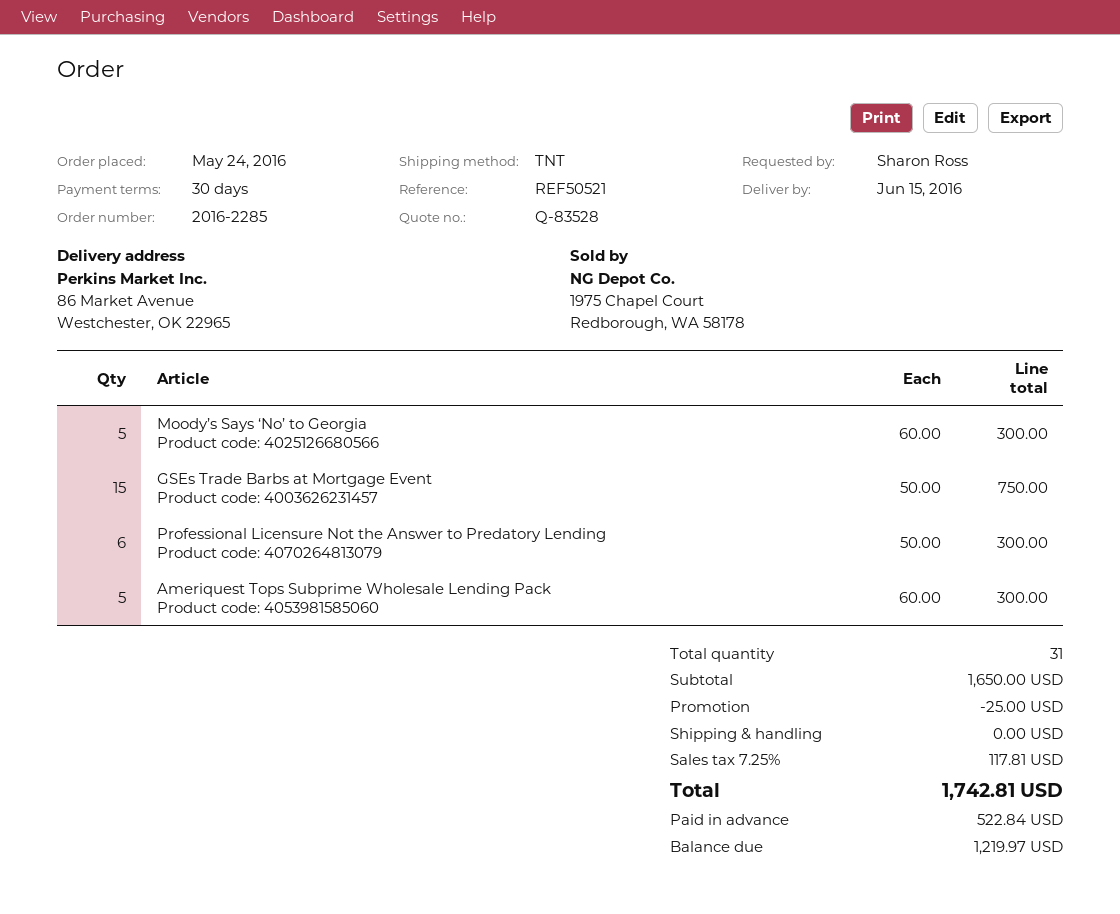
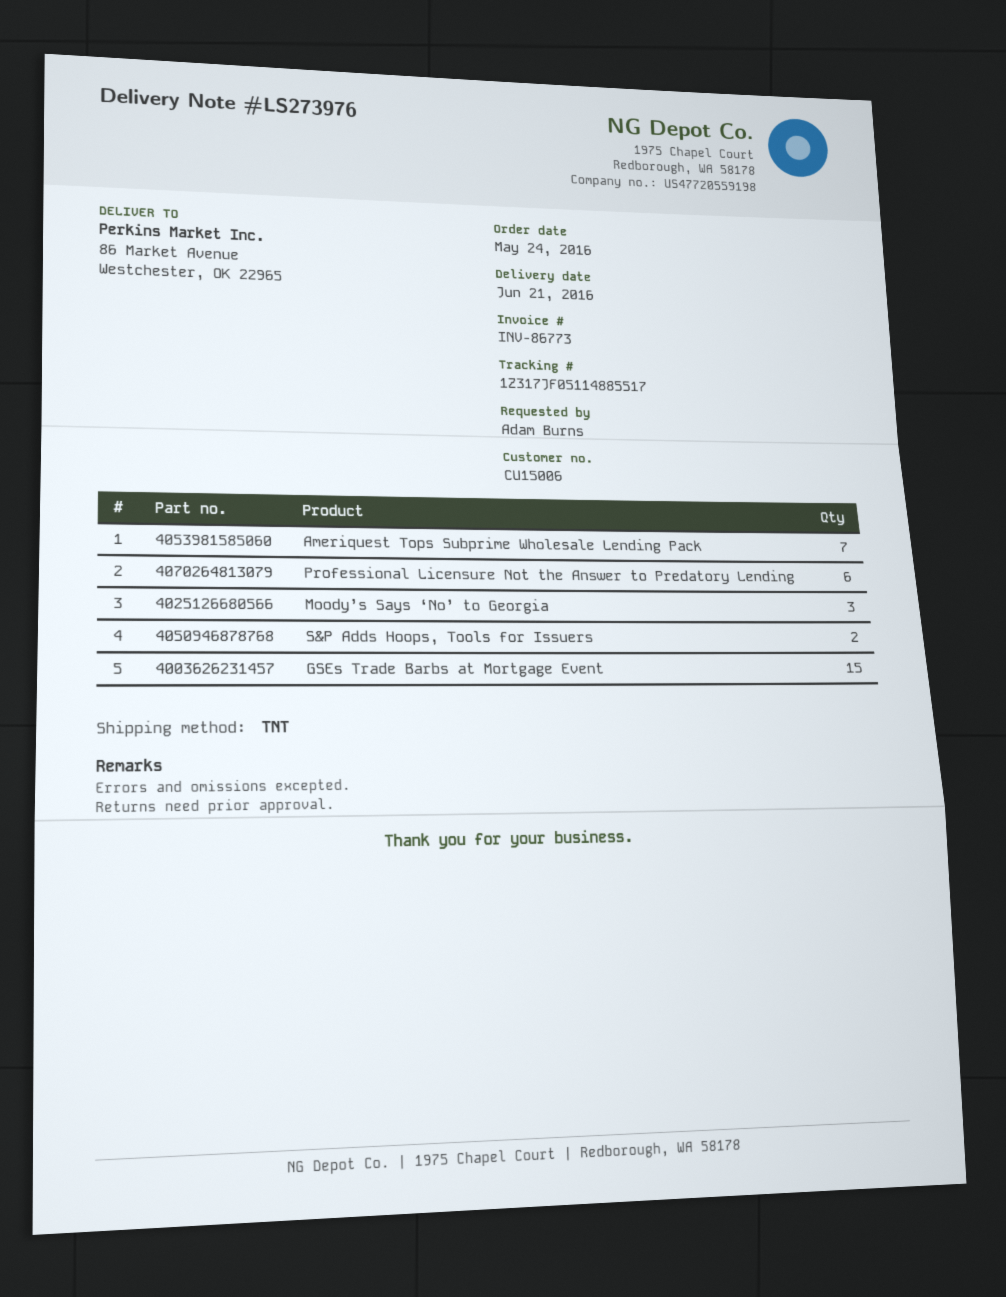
delivery date: 2016-06-15 -> 2016-06-21
ordered by: Sharon Ross -> Adam Burns
Moody’s Says ‘No’ to Georgia: 5 -> 3
Ameriquest Tops Subprime Wholesale Lending Pack: 5 -> 7
S&P Adds Hoops, Tools for Issuers: none -> 2

